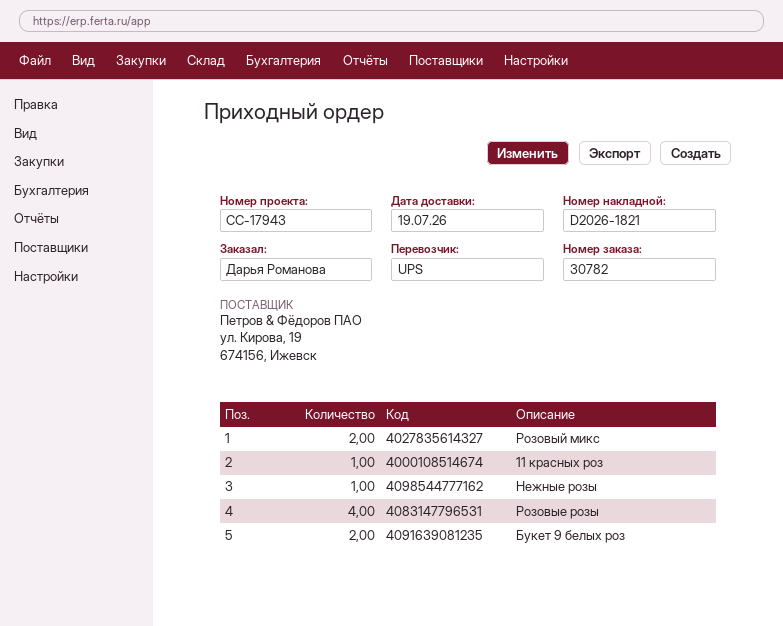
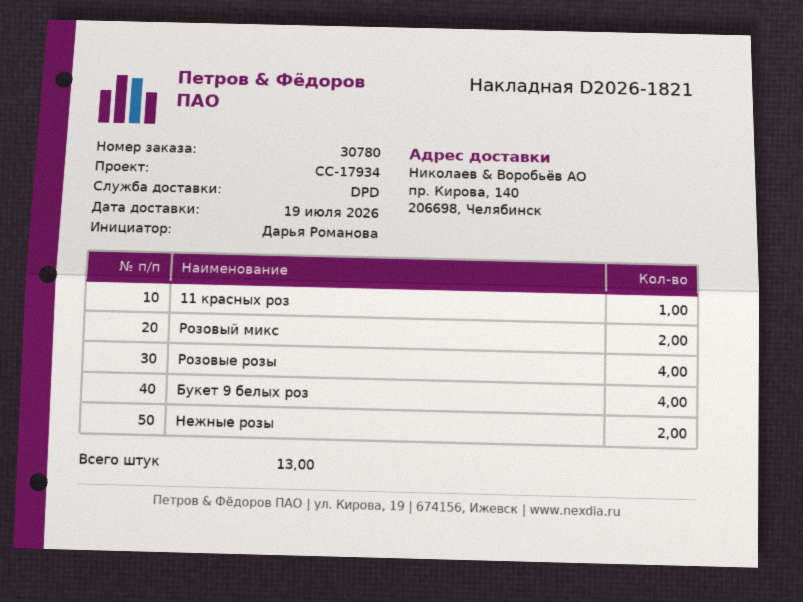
order number: 30782 -> 30780
reference: CC-17943 -> CC-17934
shipping method: UPS -> DPD
Нежные розы: 1 -> 2
Букет 9 белых роз: 2 -> 4

